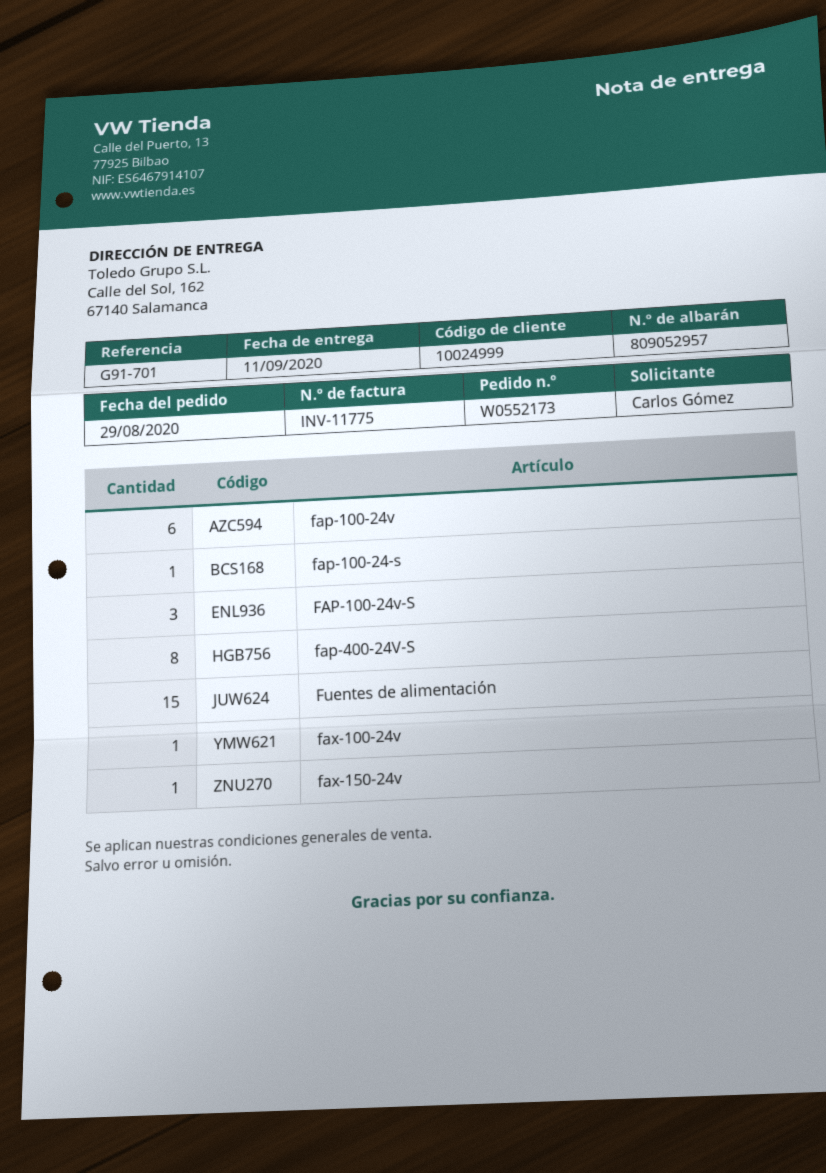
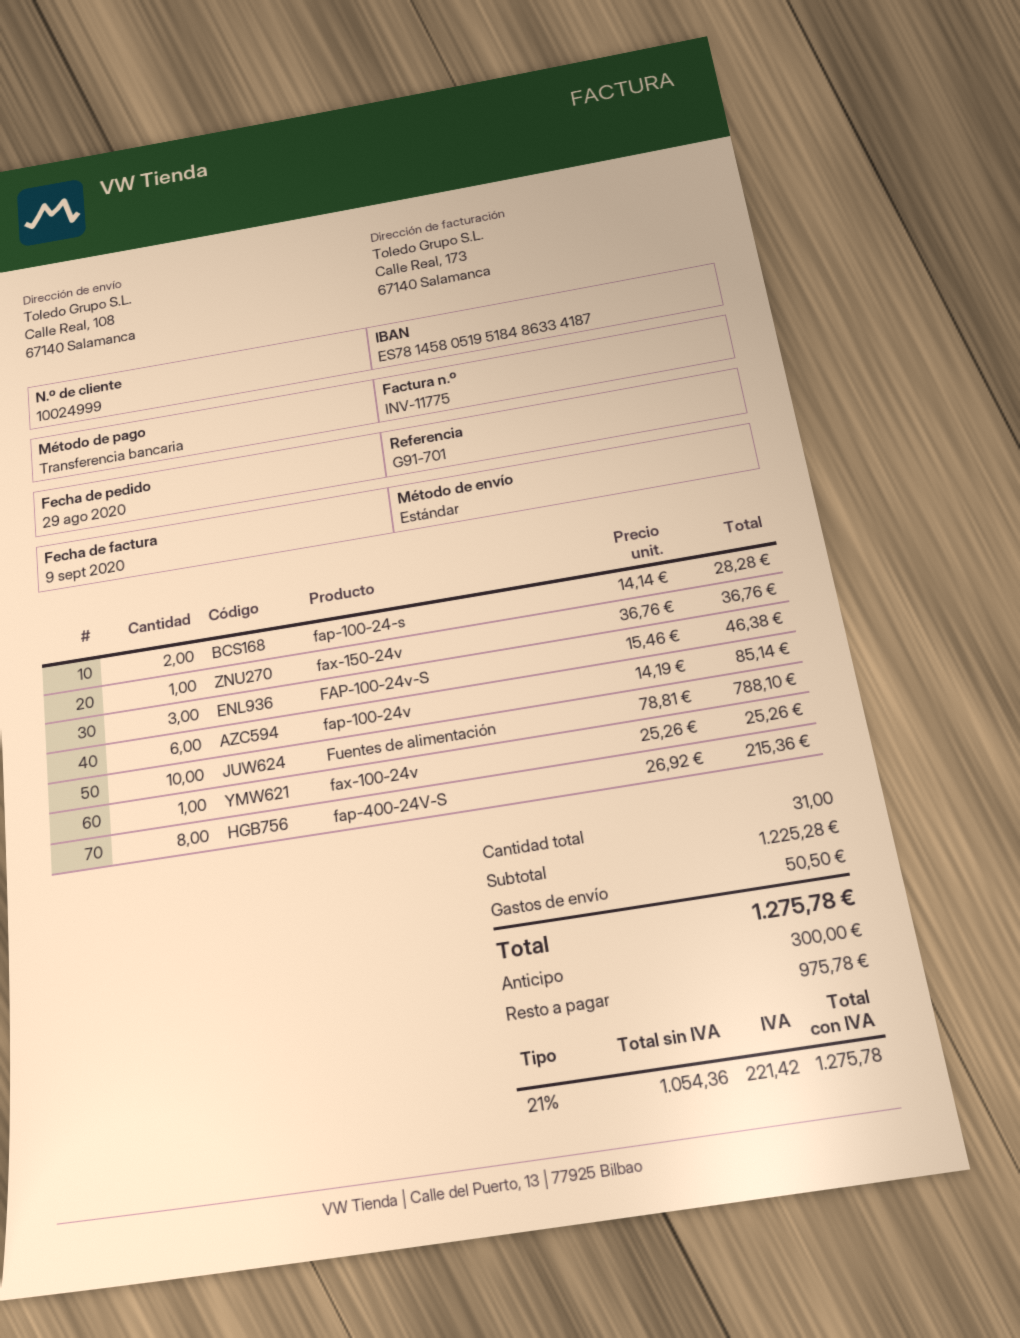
ship to: Calle del Sol, 162, 67140 Salamanca -> Calle Real, 108, 67140 Salamanca
fap-100-24-s: 1 -> 2
Fuentes de alimentación: 15 -> 10

